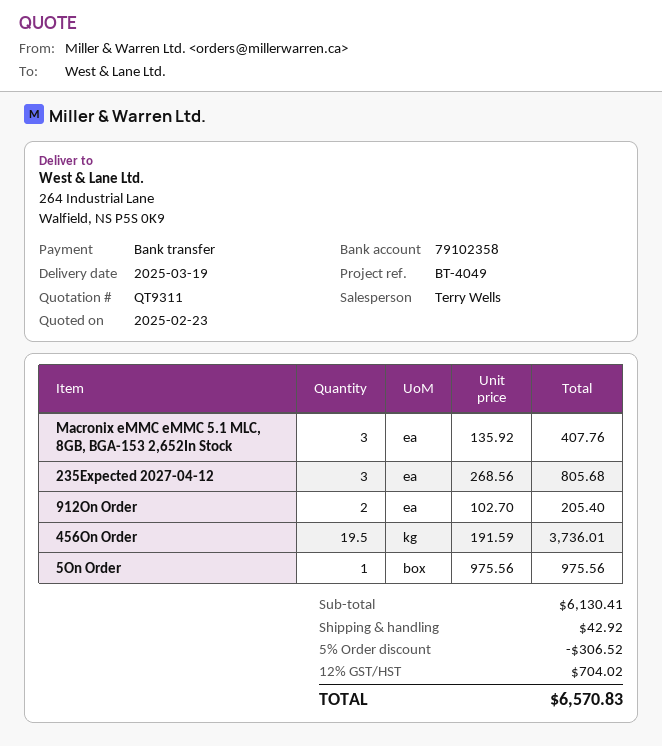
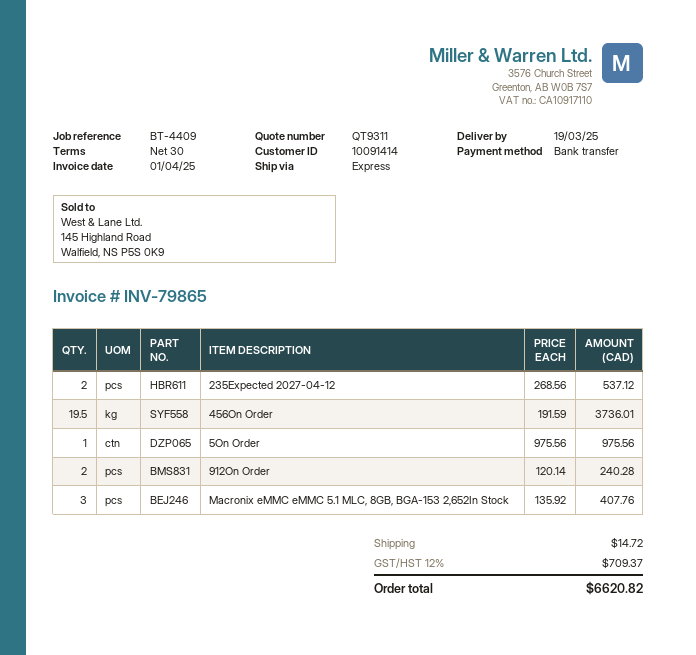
reference: BT-4049 -> BT-4409
235Expected 2027-04-12: 3 x 268.56 = 805.68 -> 2 x 268.56 = 537.12
912On Order: 2 x 102.70 = 205.40 -> 2 x 120.14 = 240.28
discount: 5% = 306.52 -> none
shipping: 42.92 -> 14.72
tax: 12% = 704.02 -> 12% = 709.37
total: 6570.83 -> 6620.82

